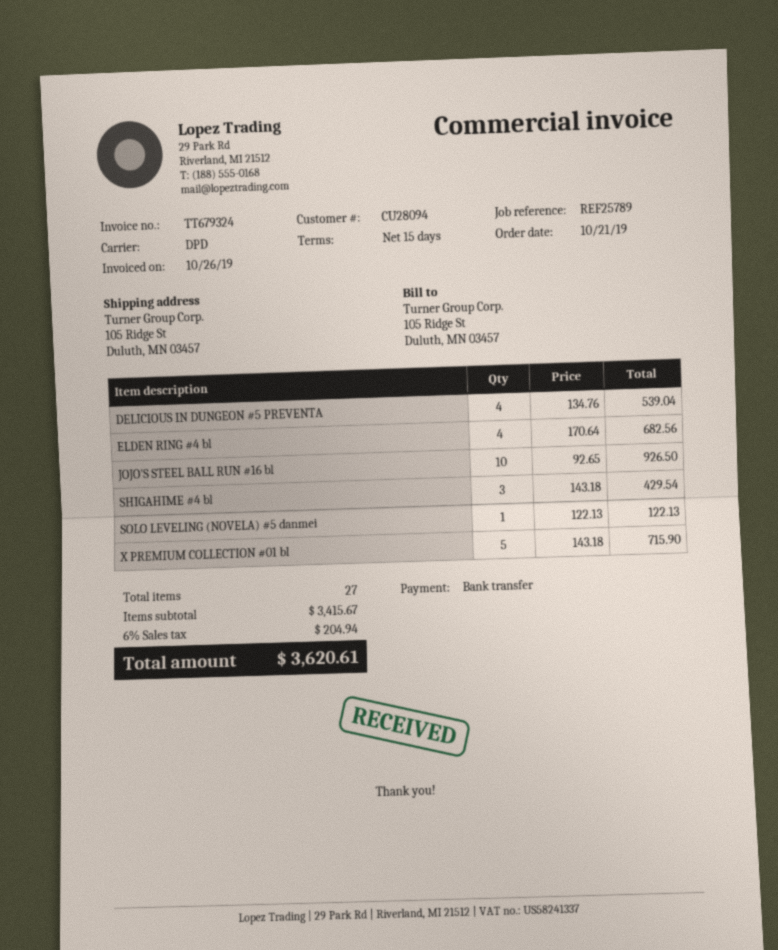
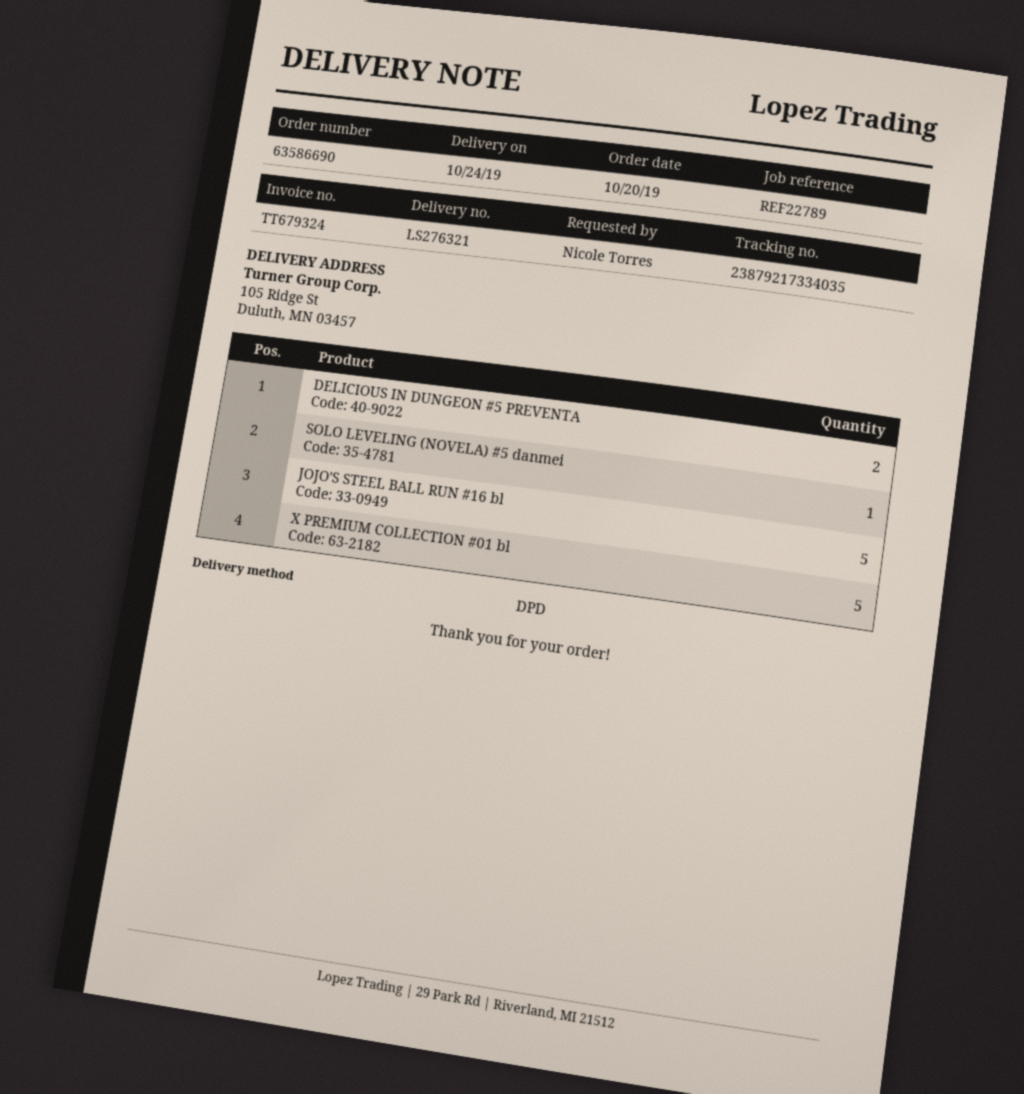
order date: 2019-10-21 -> 2019-10-20
reference: REF25789 -> REF22789
DELICIOUS IN DUNGEON #5 PREVENTA: 4 -> 2
ELDEN RING #4 bl: 4 -> none
JOJO'S STEEL BALL RUN #16 bl: 10 -> 5
SHIGAHIME #4 bl: 3 -> none

